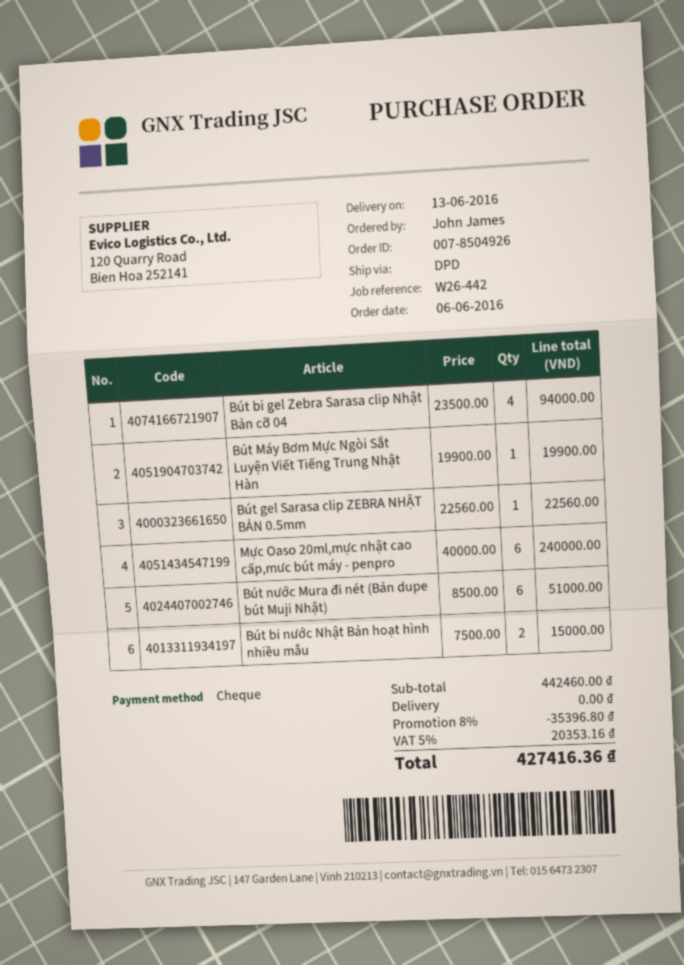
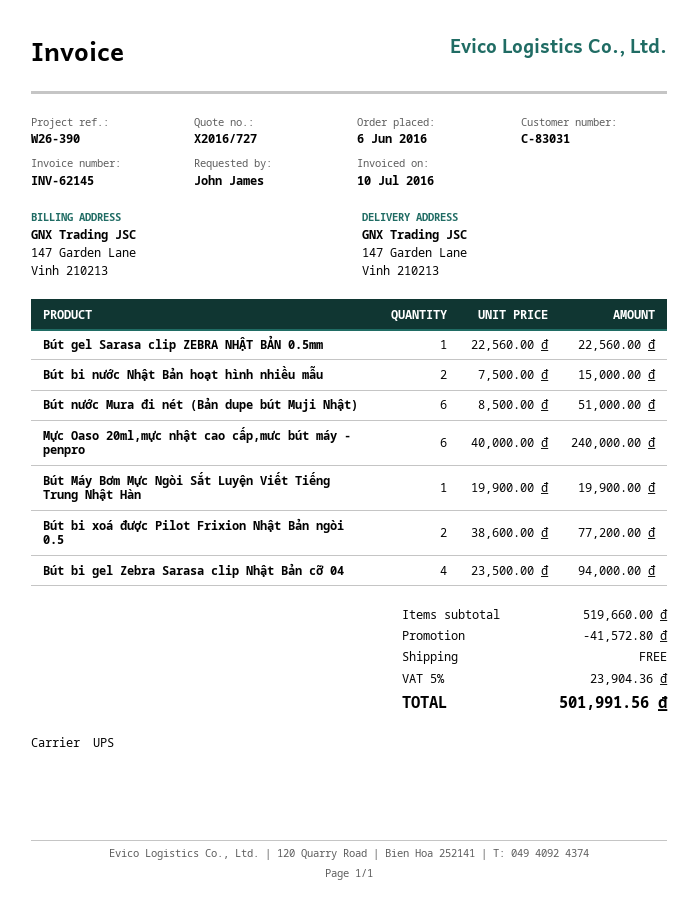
reference: W26-442 -> W26-390
shipping method: DPD -> UPS
Bút bi xoá được Pilot Frixion Nhật Bản ngòi 0.5: none -> 2 x 38600.00 = 77200.00
subtotal: 442460.00 -> 519660.00
discount: 35396.80 -> 41572.80
tax: 5% = 20353.16 -> 5% = 23904.36
total: 427416.36 -> 501991.56

